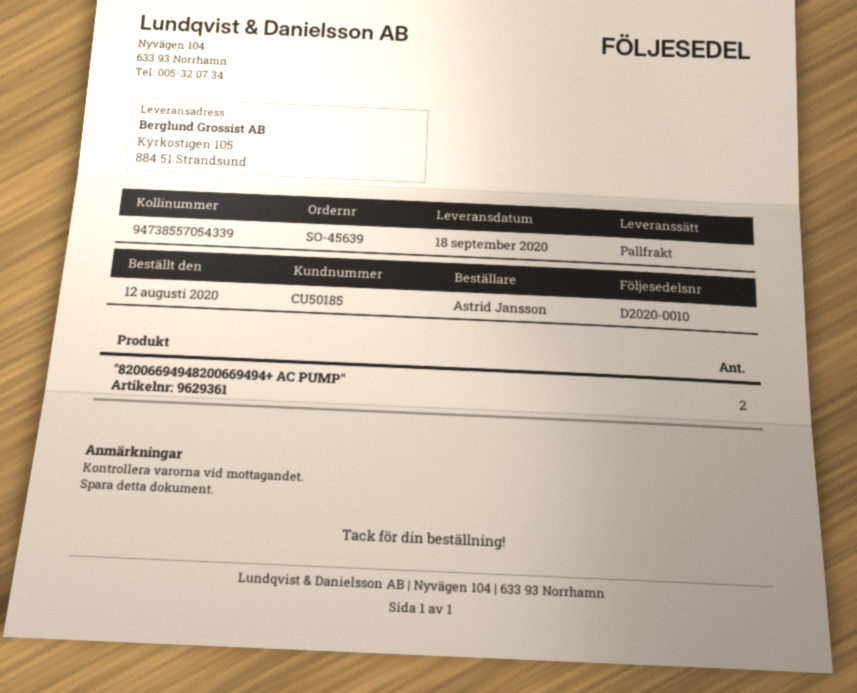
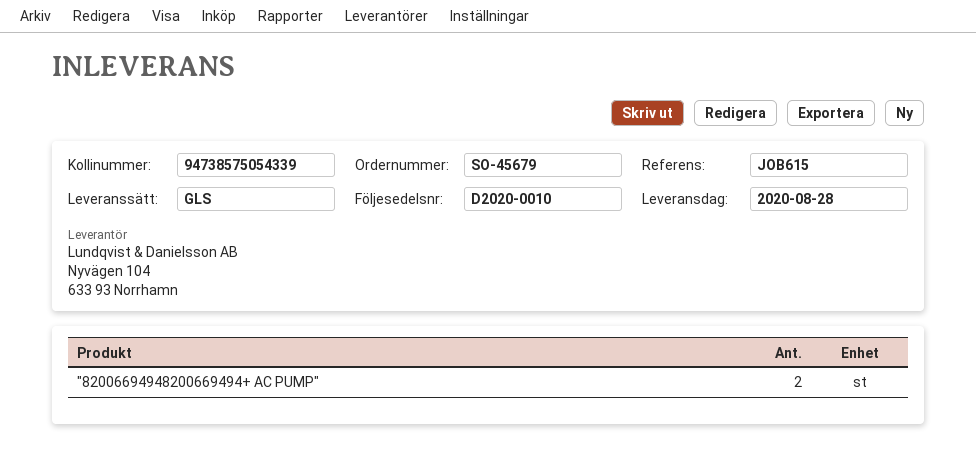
order number: SO-45639 -> SO-45679
delivery date: 2020-09-18 -> 2020-08-28
shipping method: pallet freight -> GLS
tracking number: 94738557054339 -> 94738575054339

